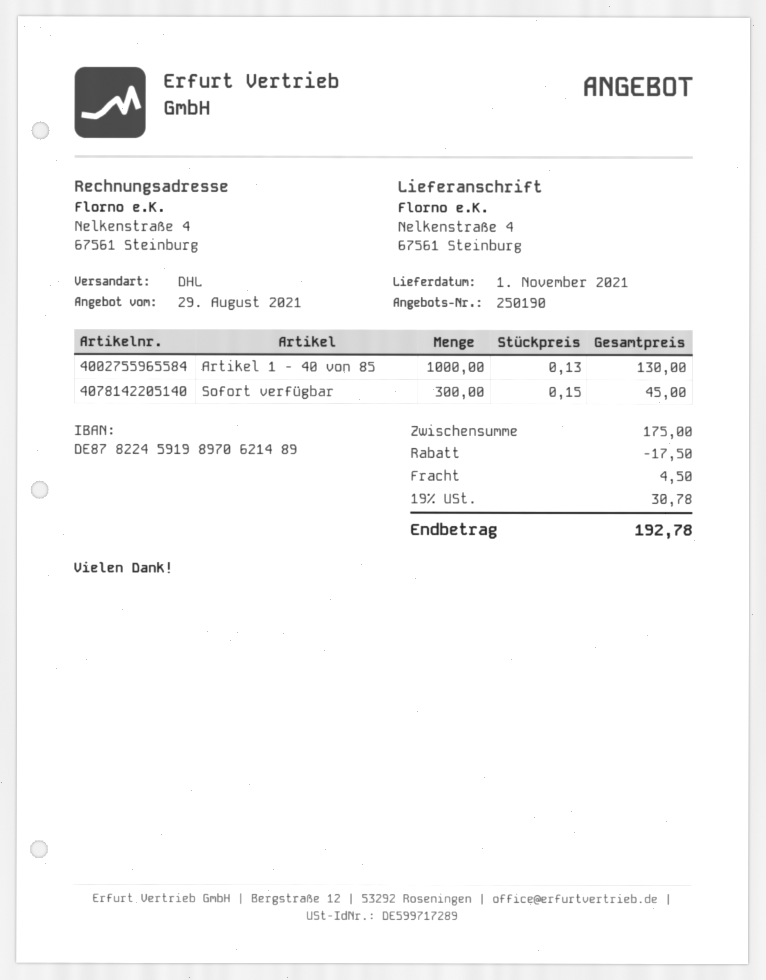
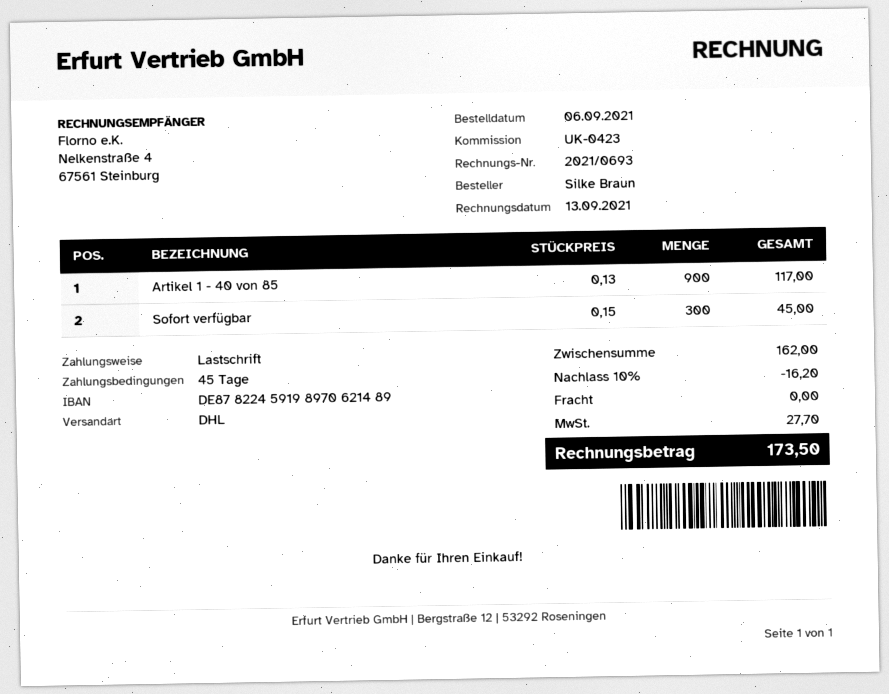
Artikel 1 - 40 von 85: 1000 x 0.13 = 130.00 -> 900 x 0.13 = 117.00
subtotal: 175.00 -> 162.00
discount: 17.50 -> 16.20
shipping: 4.50 -> 0.00
tax: 30.78 -> 27.70
total: 192.78 -> 173.50

